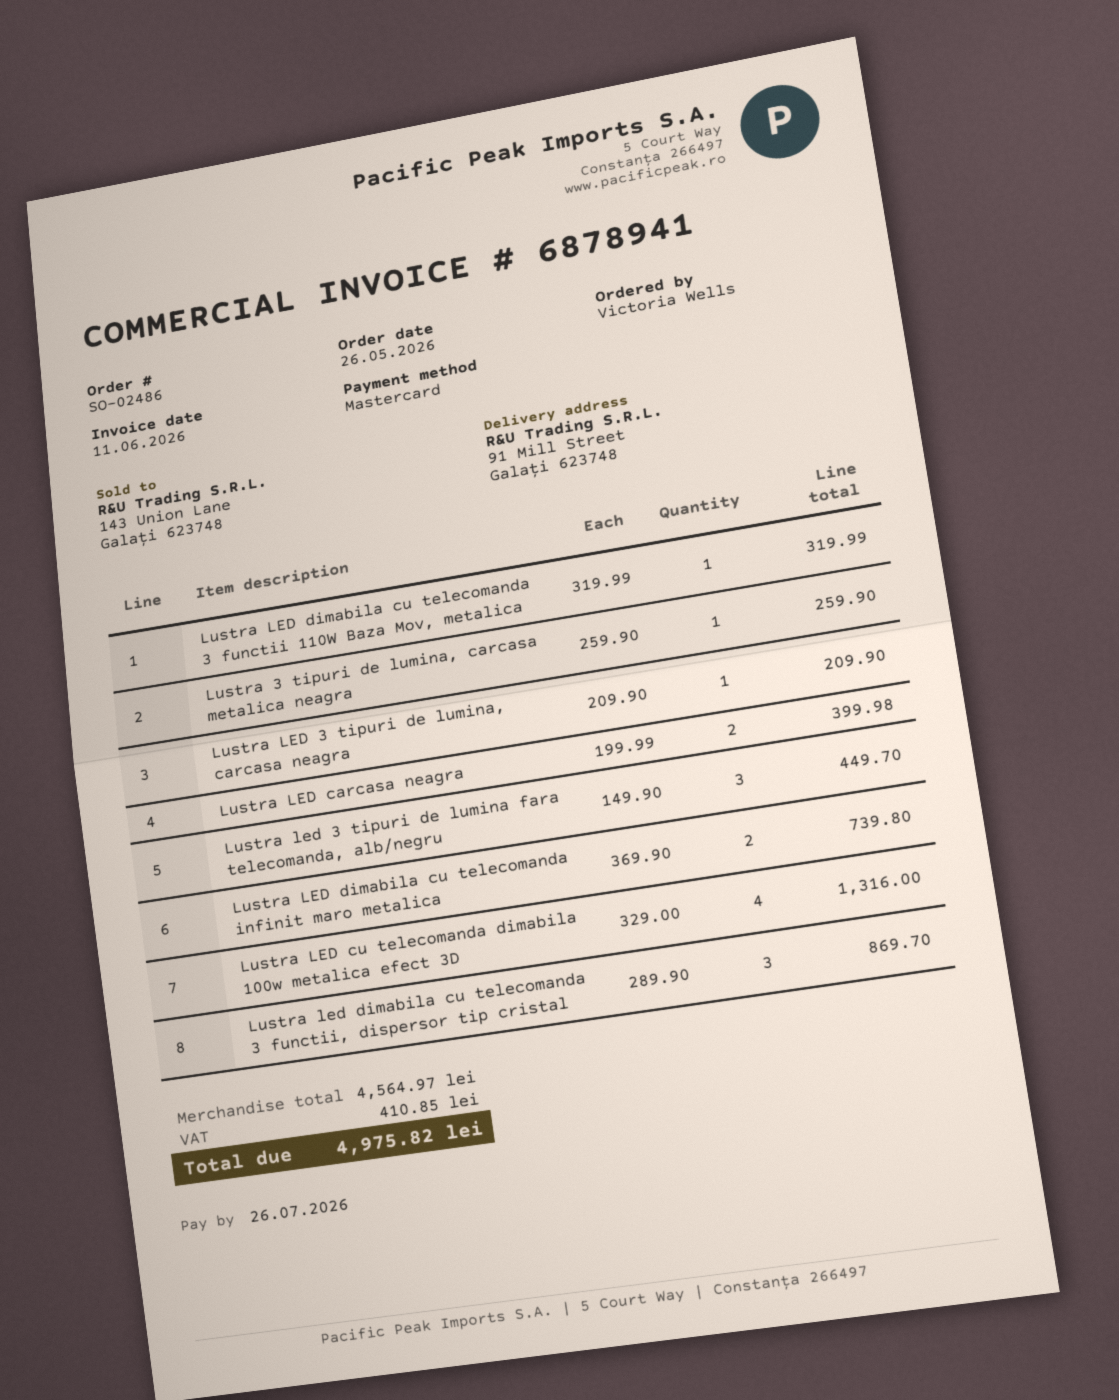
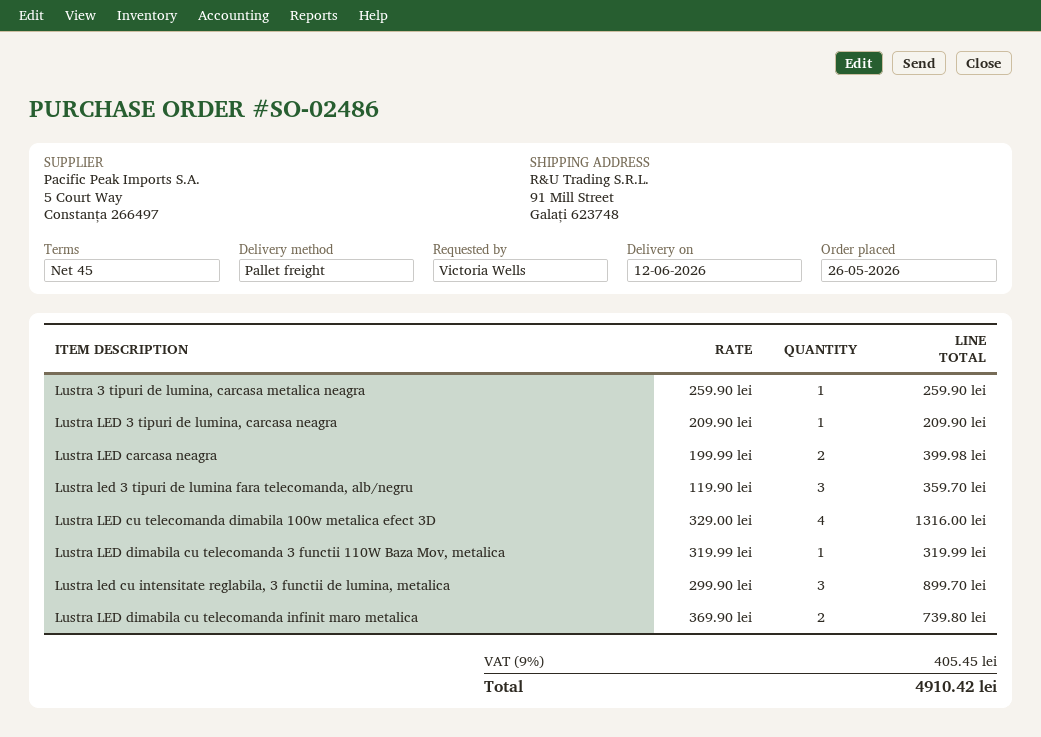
Lustra led 3 tipuri de lumina fara telecomanda, alb/negru: 3 x 149.90 = 449.70 -> 3 x 119.90 = 359.70
Lustra led dimabila cu telecomanda 3 functii, dispersor tip cristal: 3 x 289.90 = 869.70 -> none
Lustra led cu intensitate reglabila, 3 functii de lumina, metalica: none -> 3 x 299.90 = 899.70
tax: 410.85 -> 405.45
total: 4975.82 -> 4910.42

